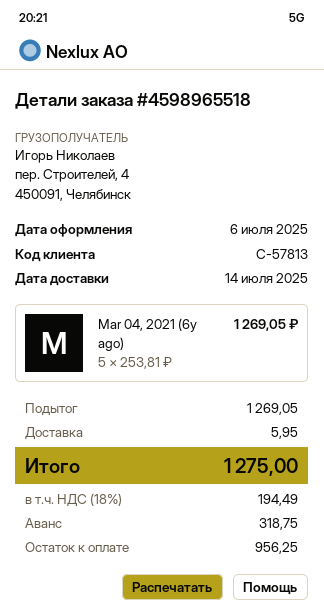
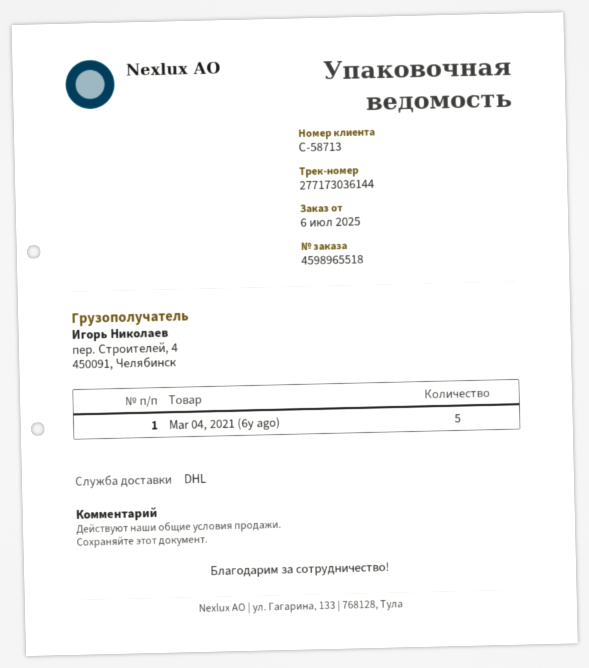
customer number: C-57813 -> C-58713

